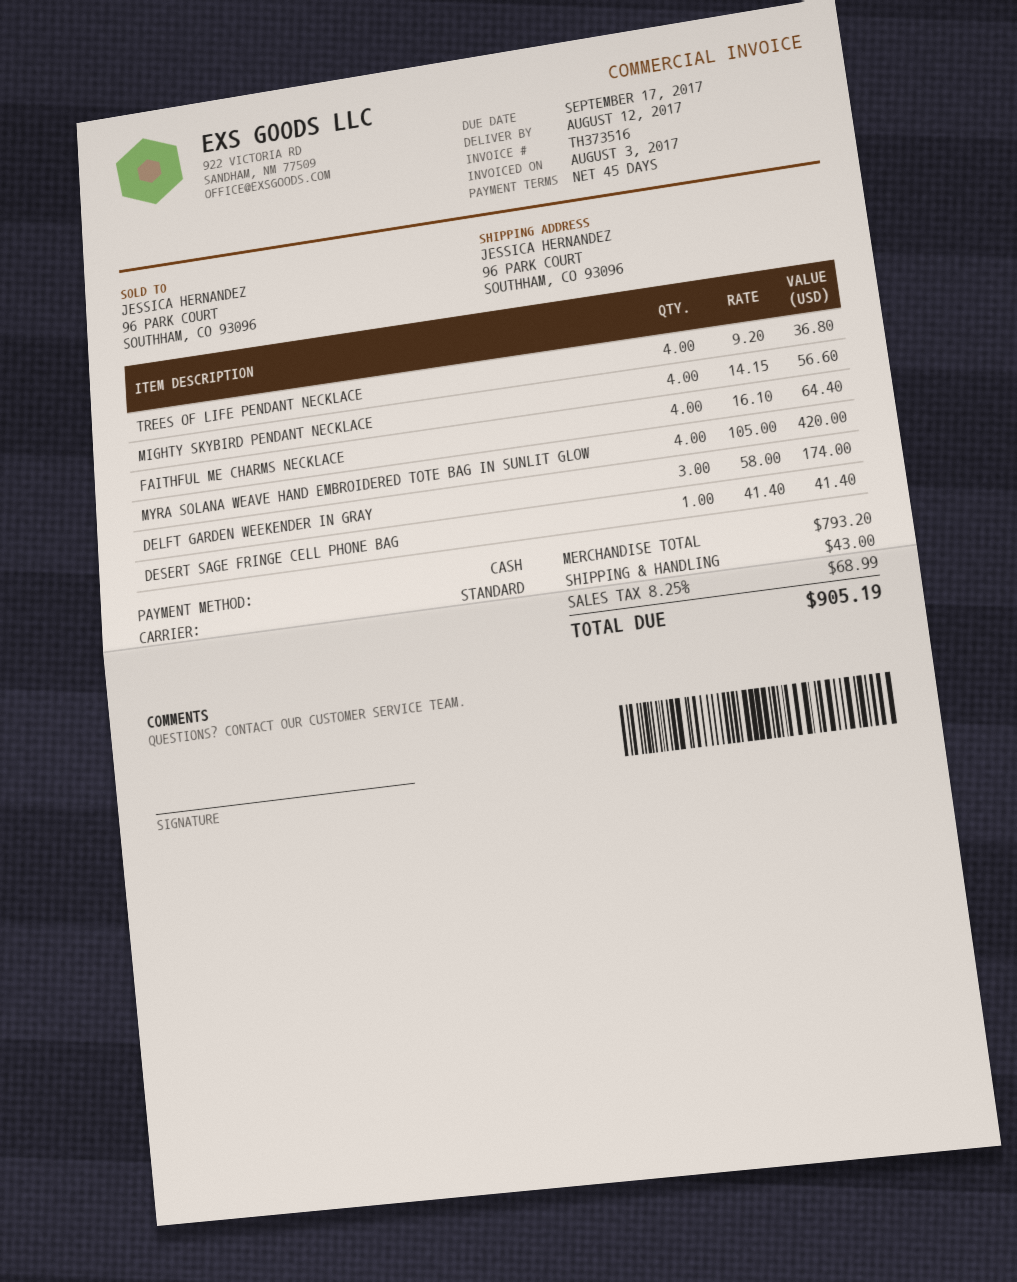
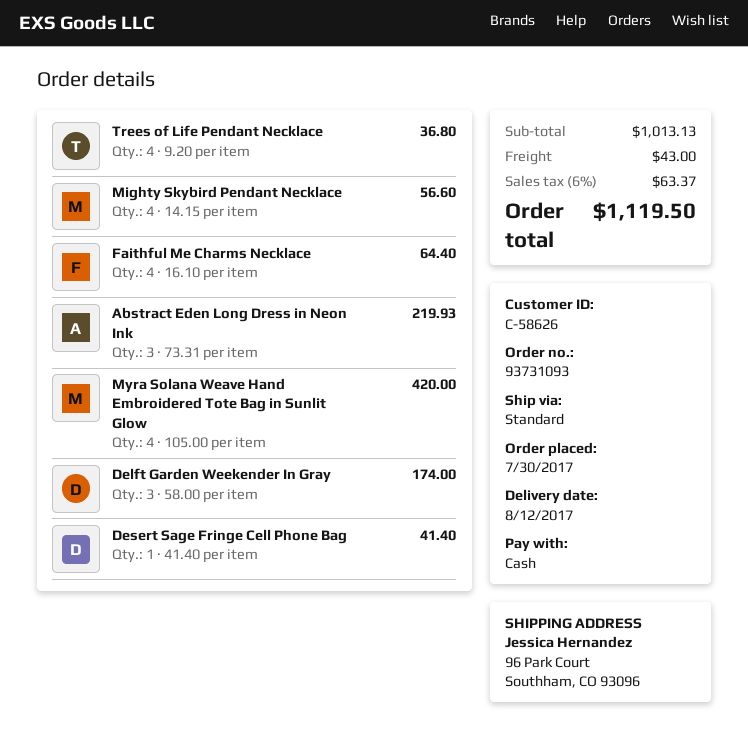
Abstract Eden Long Dress in Neon Ink: none -> 3 x 73.31 = 219.93
subtotal: 793.20 -> 1013.13
tax: 8.25% = 68.99 -> 6% = 63.37
total: 905.19 -> 1119.50

